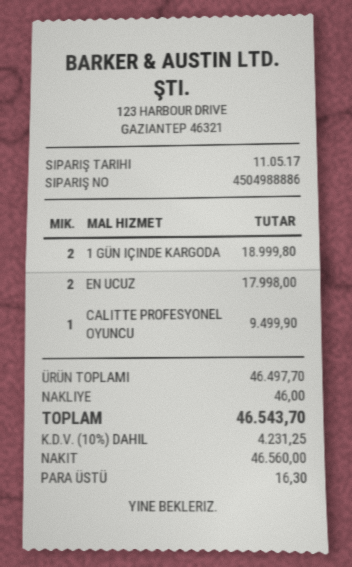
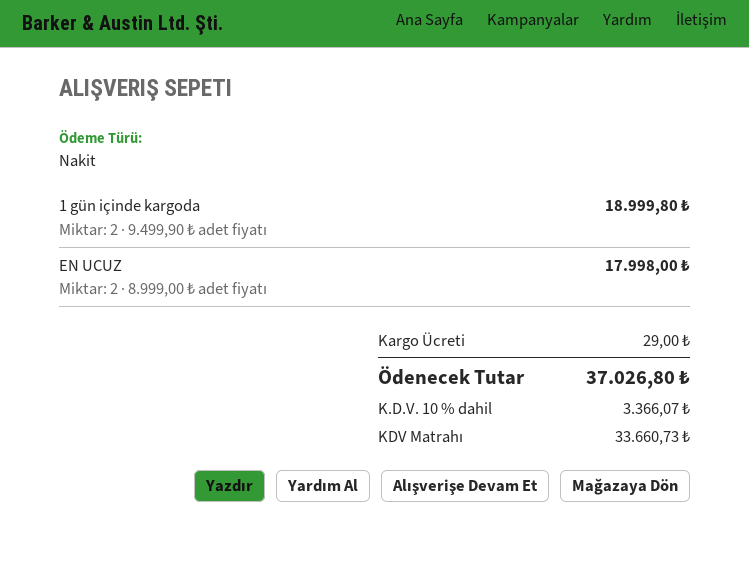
CALITTE PROFESYONEL OYUNCU: 1 for 9499.90 -> none
shipping: 46.00 -> 29.00
tax: 10% = 4231.25 -> 10% = 3366.07
total: 46543.70 -> 37026.80

